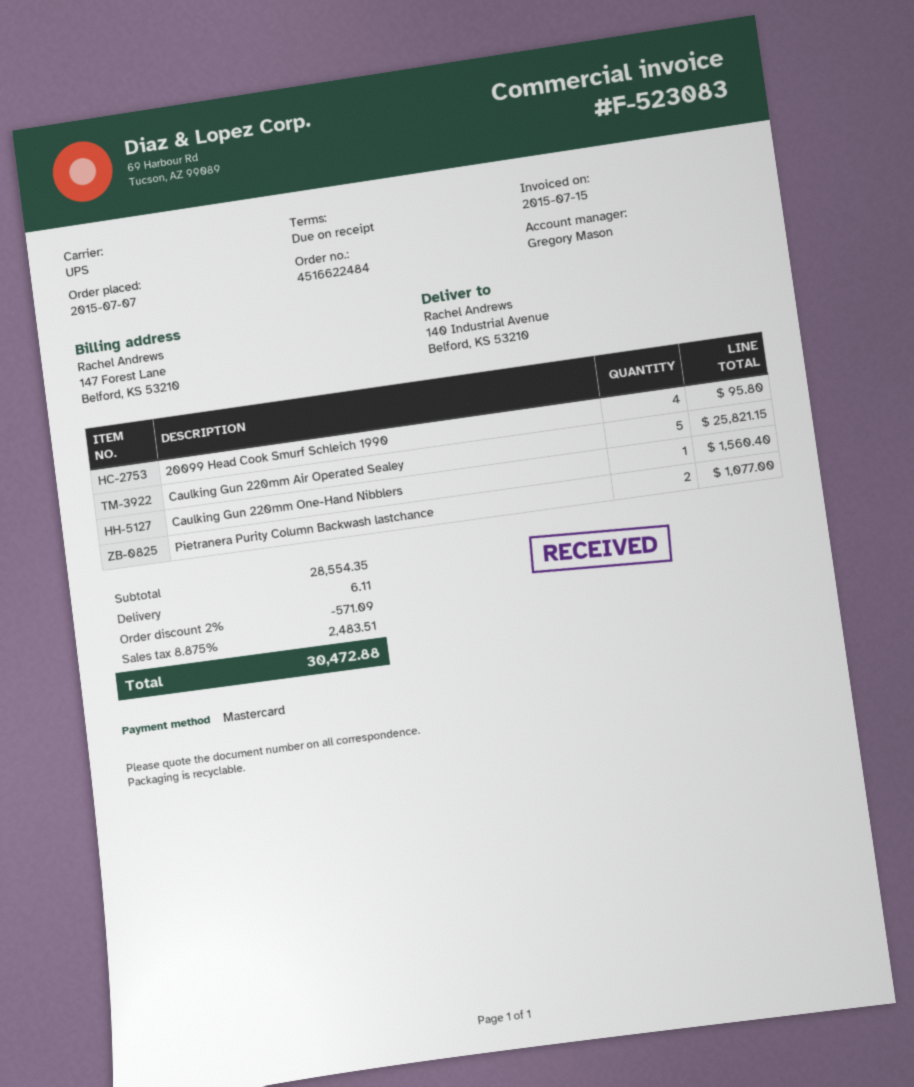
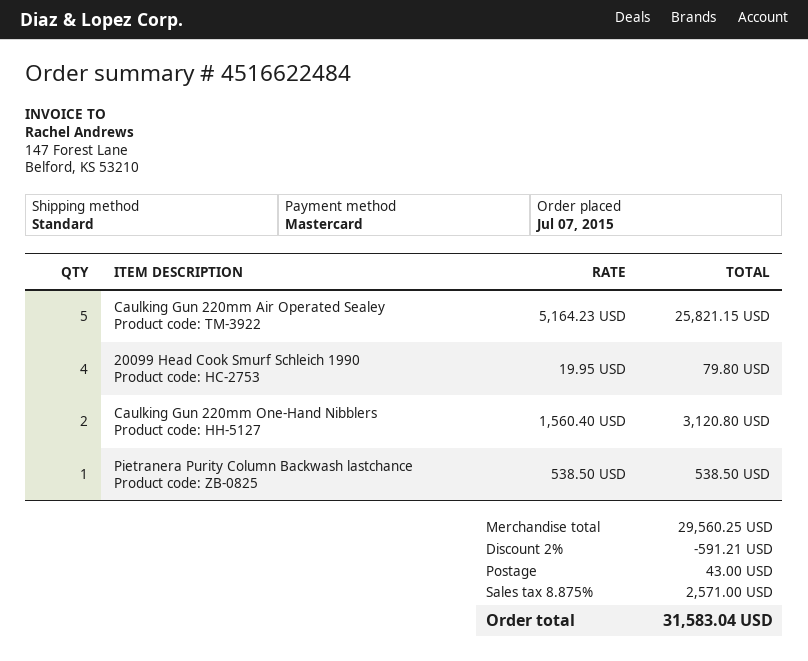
shipping method: UPS -> standard
20099 Head Cook Smurf Schleich 1990: 4 for 95.80 -> 4 for 79.80
Caulking Gun 220mm One-Hand Nibblers: 1 for 1560.40 -> 2 for 3120.80
Pietranera Purity Column Backwash lastchance: 2 for 1077.00 -> 1 for 538.50
subtotal: 28554.35 -> 29560.25
discount: 2% = 571.09 -> 2% = 591.21
shipping: 6.11 -> 43.00
tax: 8.875% = 2483.51 -> 8.875% = 2571.00
total: 30472.88 -> 31583.04

